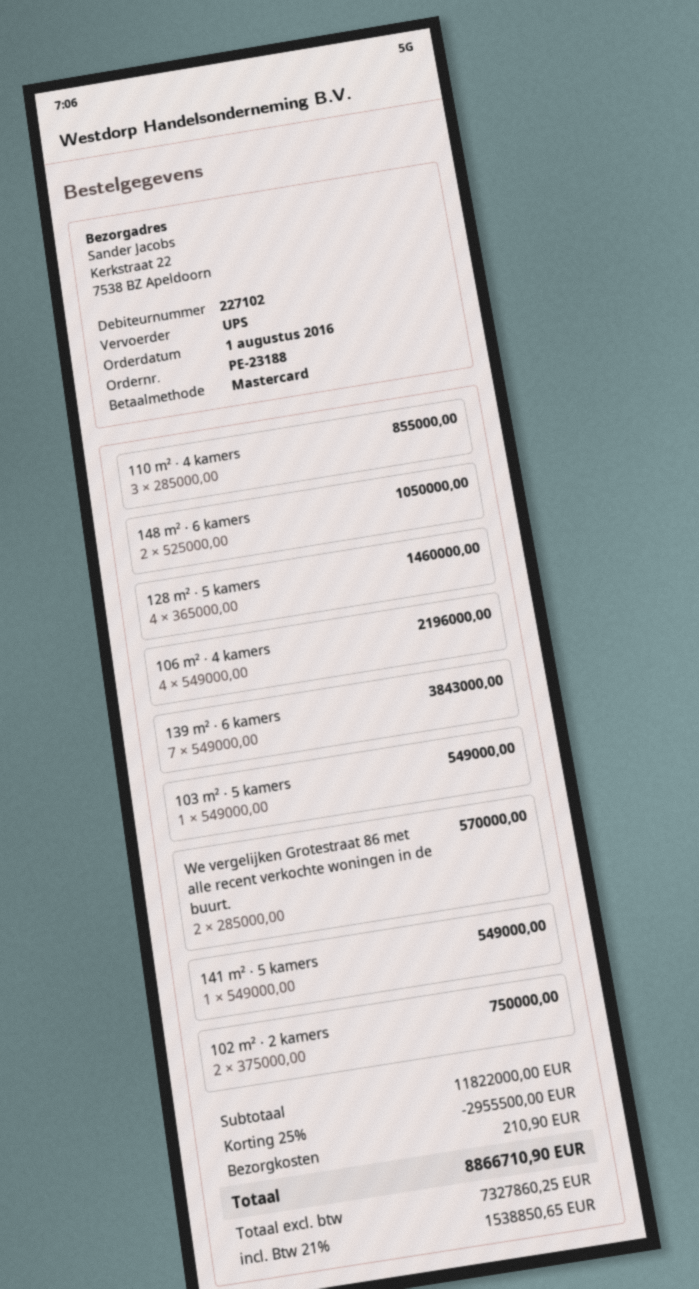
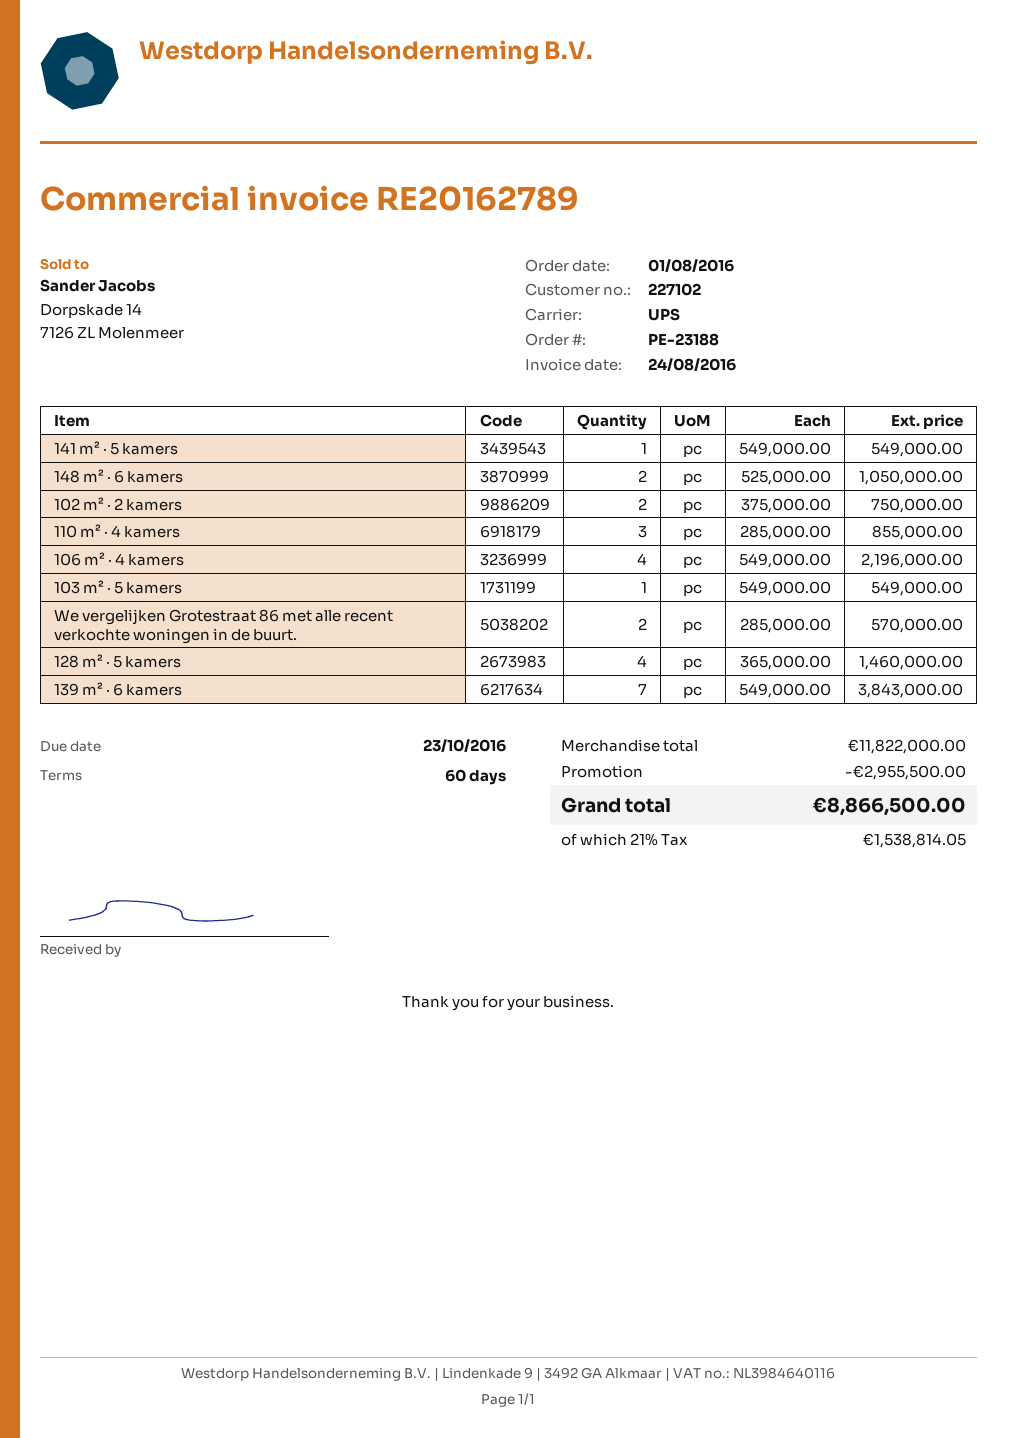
shipping: 210.90 -> none
tax: 21% = 1538850.65 -> 21% = 1538814.05
total: 8866710.90 -> 8866500.00

